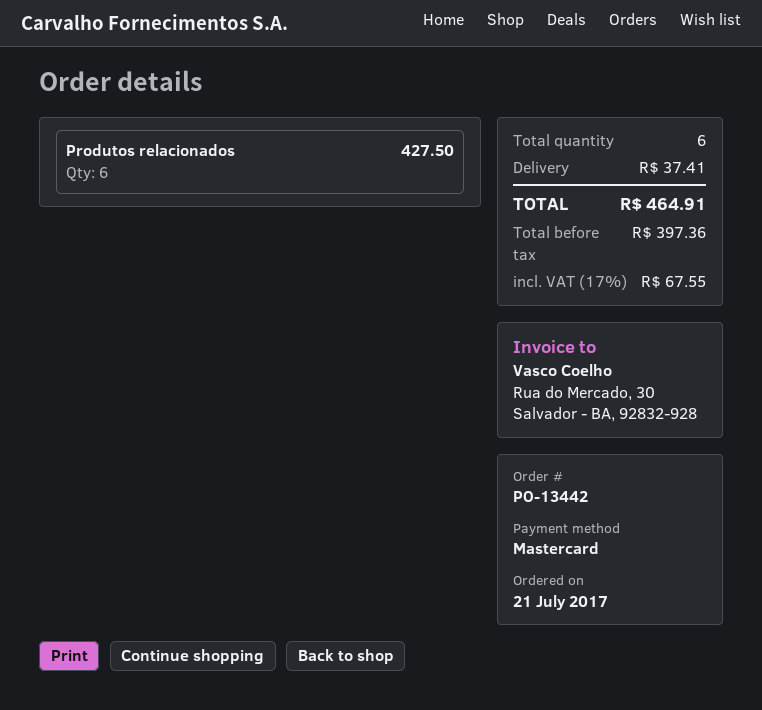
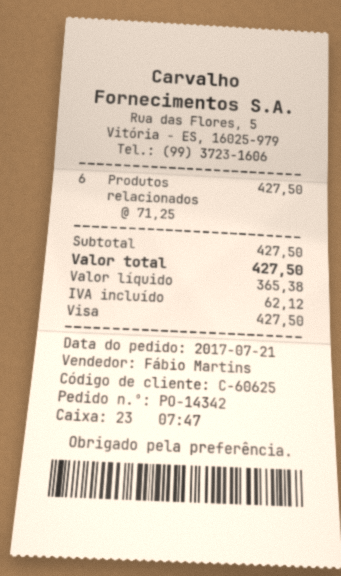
order number: PO-13442 -> PO-14342
payment method: Mastercard -> Visa
shipping: 37.41 -> none
net: 397.36 -> 365.38
tax: 67.55 -> 62.12
total: 464.91 -> 427.50

